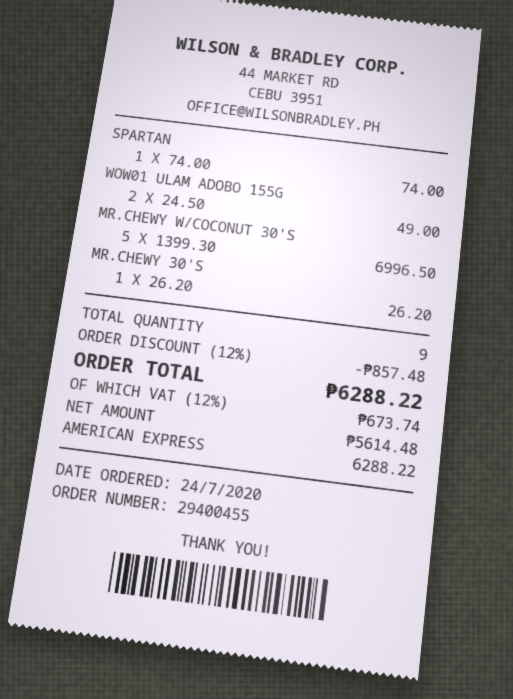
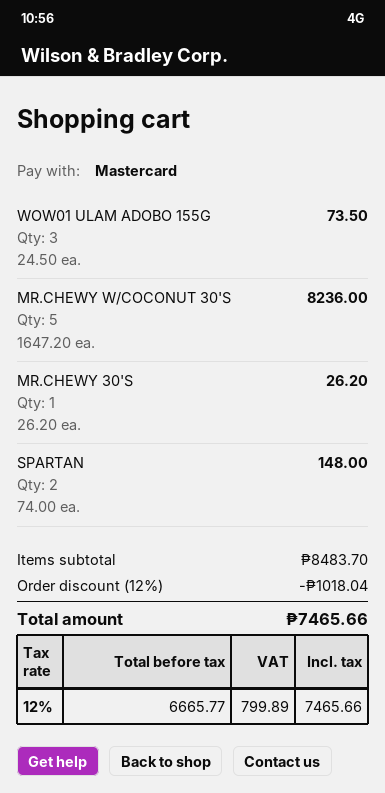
payment method: American Express -> Mastercard
SPARTAN: 1 x 74.00 = 74.00 -> 2 x 74.00 = 148.00
WOW01 ULAM ADOBO 155G: 2 x 24.50 = 49.00 -> 3 x 24.50 = 73.50
MR.CHEWY W/COCONUT 30'S: 5 x 1399.30 = 6996.50 -> 5 x 1647.20 = 8236.00
discount: 12% = 857.48 -> 12% = 1018.04
net: 5614.48 -> 6665.77
tax: 12% = 673.74 -> 12% = 799.89
total: 6288.22 -> 7465.66

